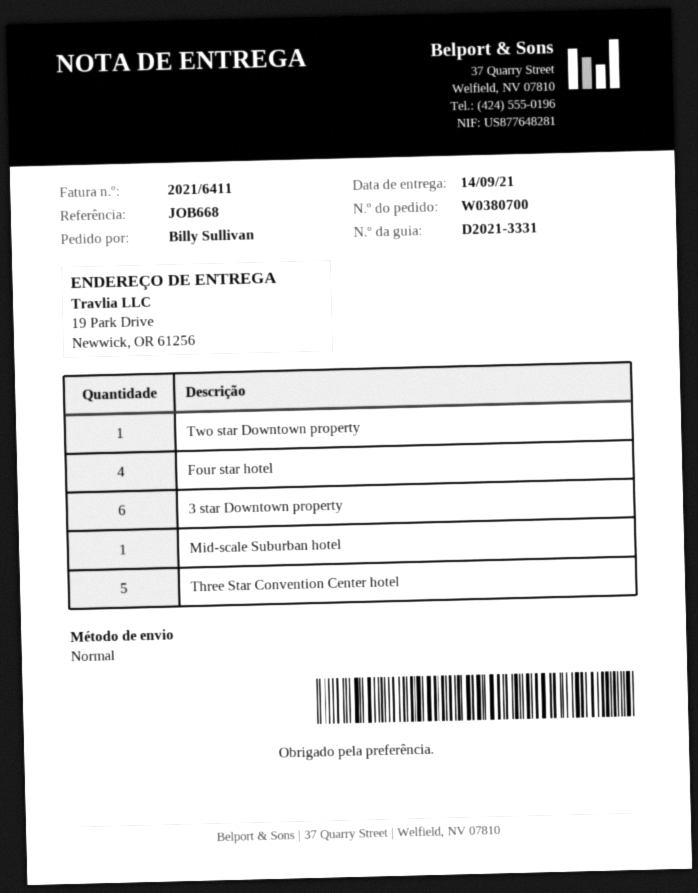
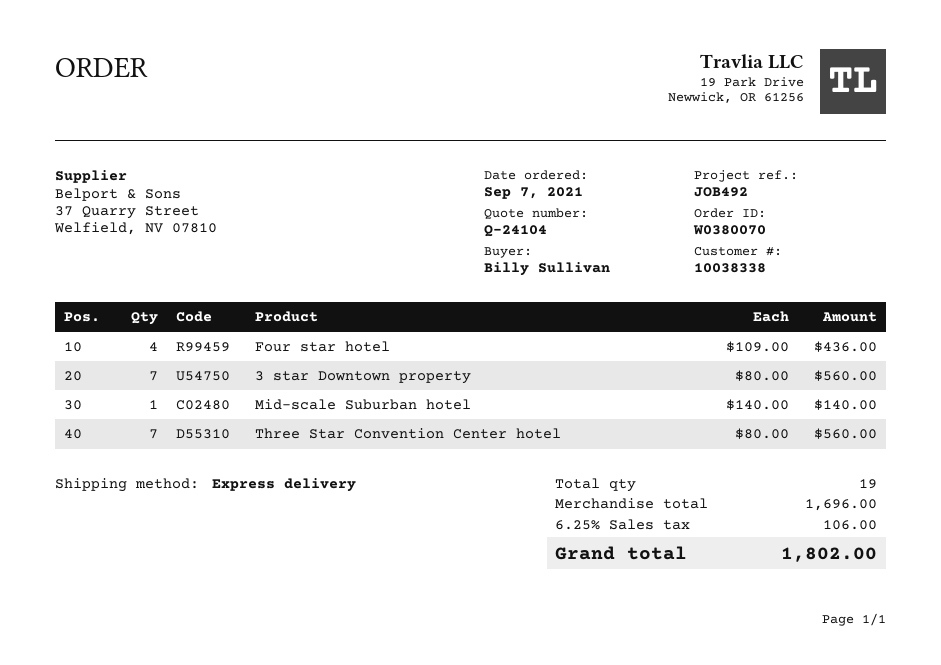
order number: W0380700 -> W0380070
reference: JOB668 -> JOB492
shipping method: standard -> express
Two star Downtown property: 1 -> none
3 star Downtown property: 6 -> 7
Three Star Convention Center hotel: 5 -> 7

